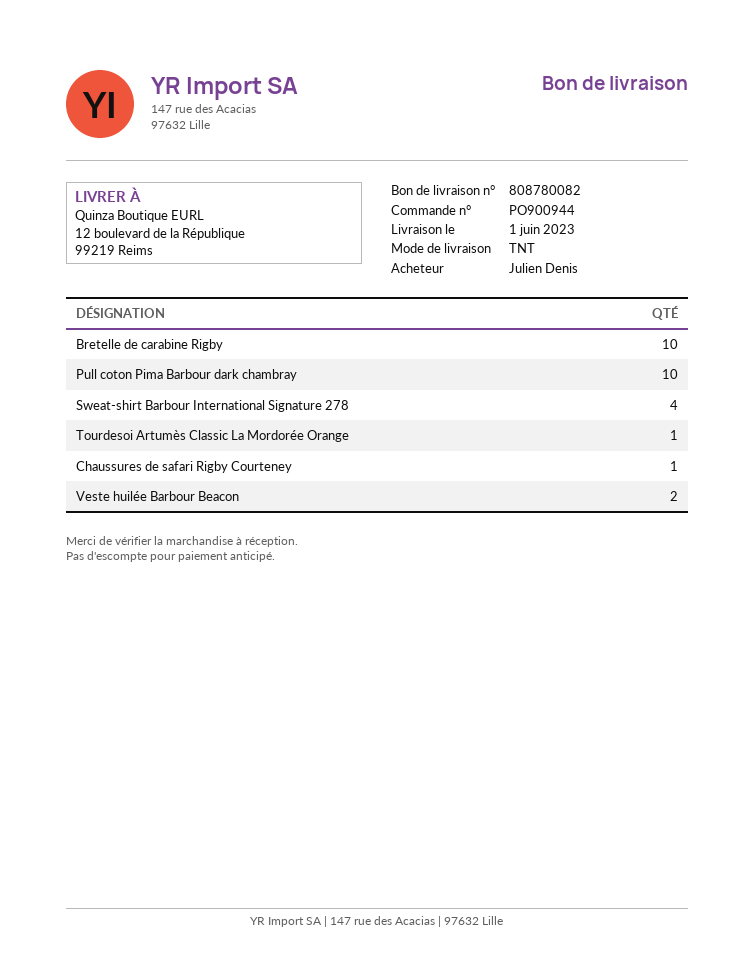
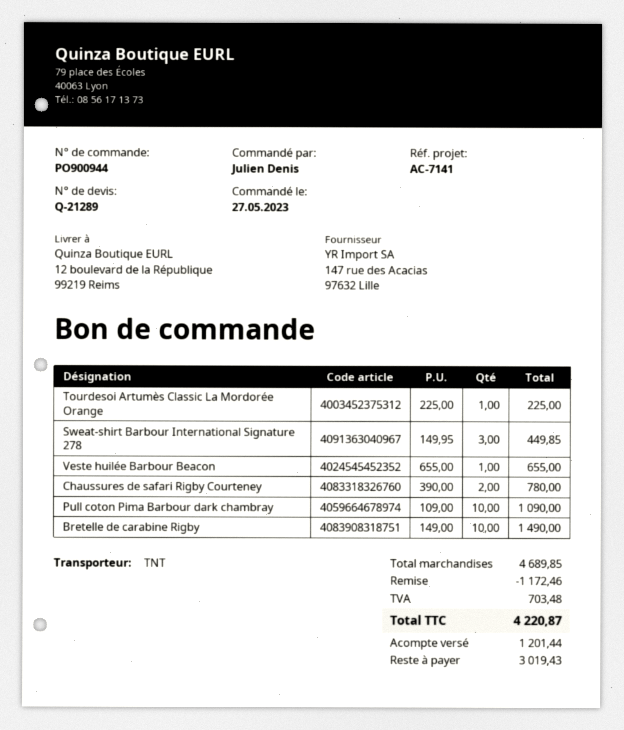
Sweat-shirt Barbour International Signature 278: 4 -> 3
Chaussures de safari Rigby Courteney: 1 -> 2
Veste huilée Barbour Beacon: 2 -> 1

